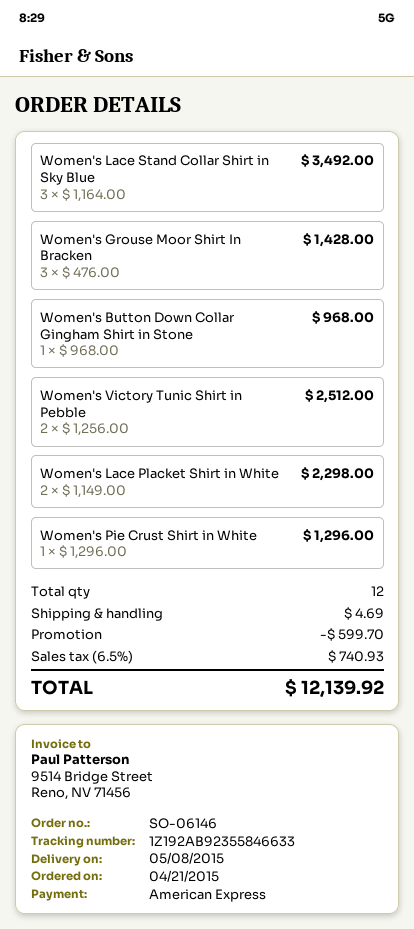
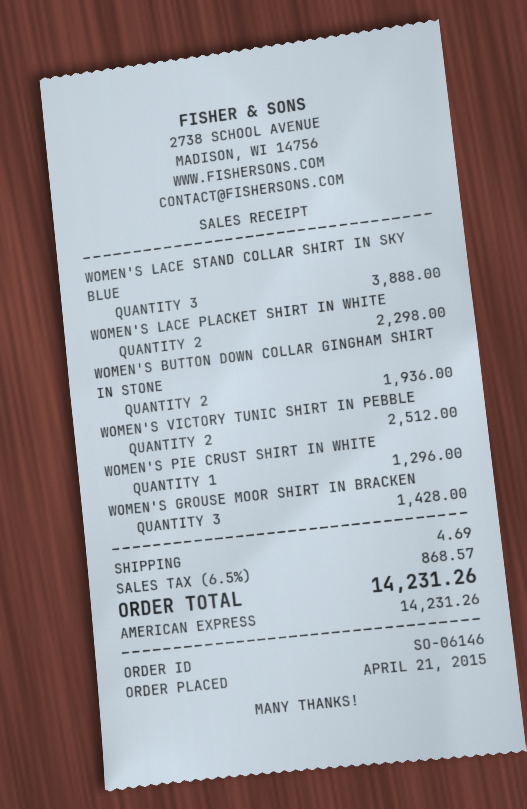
Women's Lace Stand Collar Shirt in Sky Blue: 3 for 3492.00 -> 3 for 3888.00
Women's Button Down Collar Gingham Shirt in Stone: 1 for 968.00 -> 2 for 1936.00
discount: 599.70 -> none
tax: 6.5% = 740.93 -> 6.5% = 868.57
total: 12139.92 -> 14231.26

